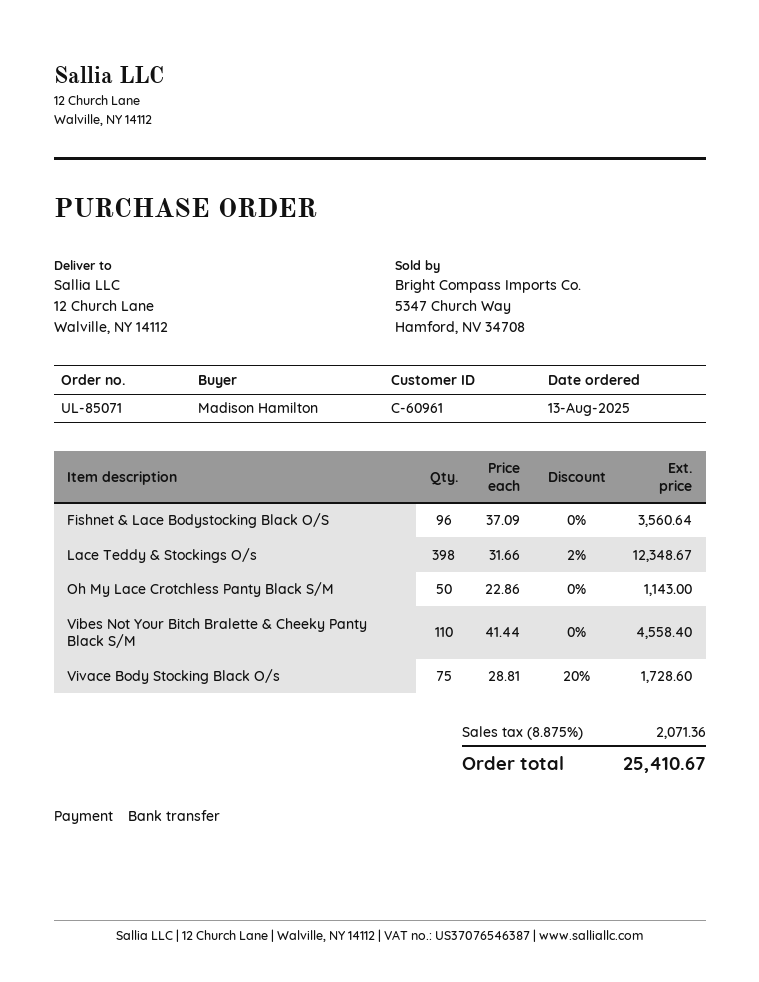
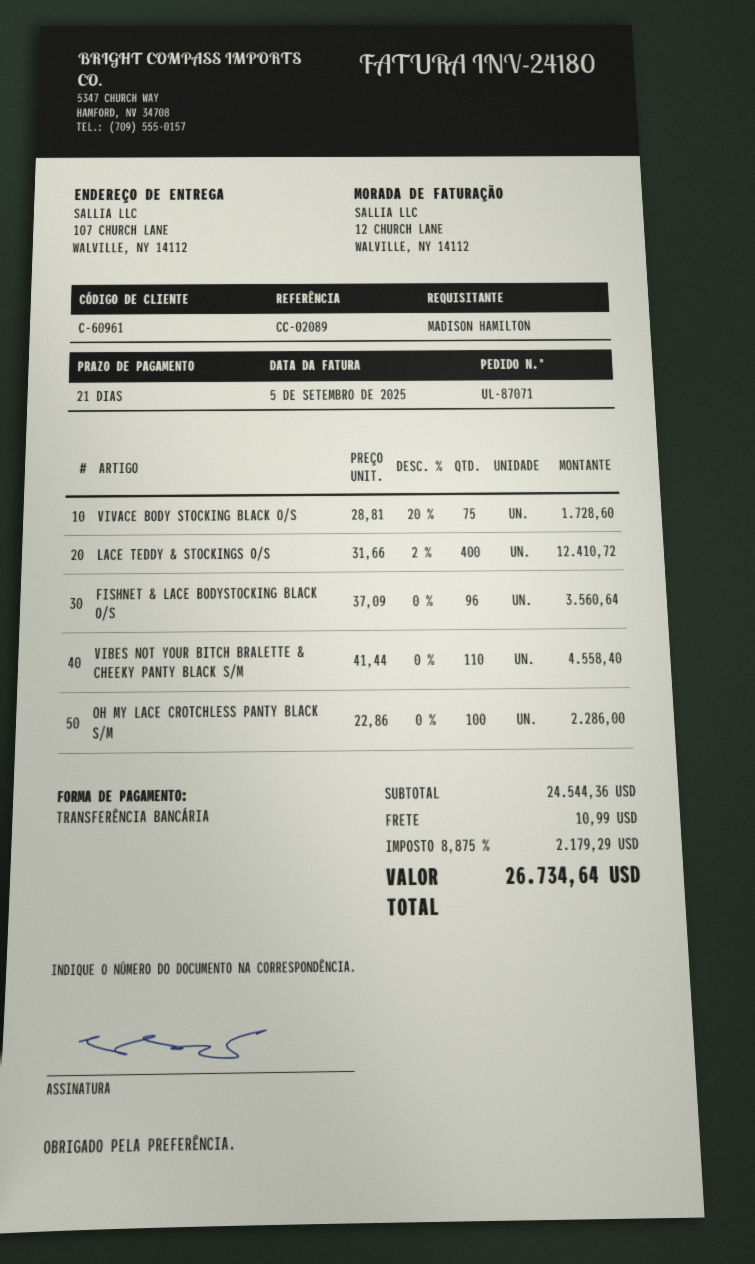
order number: UL-85071 -> UL-87071
ship to: 12 Church Lane, Walville, NY 14112 -> 107 CHURCH LANE, WALVILLE, NY 14112
Lace Teddy & Stockings O/s: 398 x 31.66 - 2% = 12348.67 -> 400 x 31.66 - 2% = 12410.72
Oh My Lace Crotchless Panty Black S/M: 50 x 22.86 = 1143.00 -> 100 x 22.86 = 2286.00
shipping: none -> 10.99
tax: 8.875% = 2071.36 -> 8.875% = 2179.29
total: 25410.67 -> 26734.64

